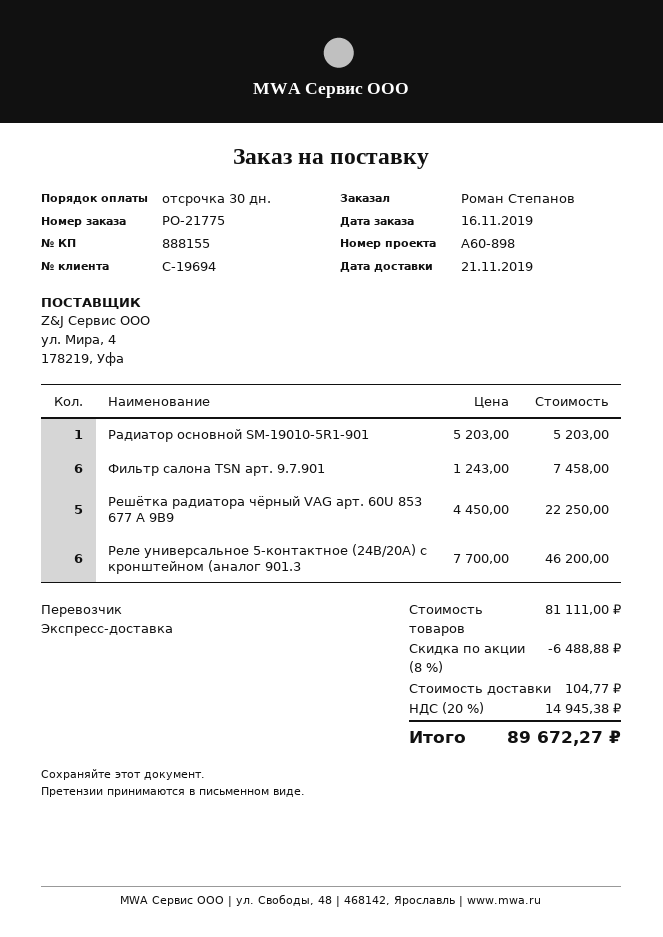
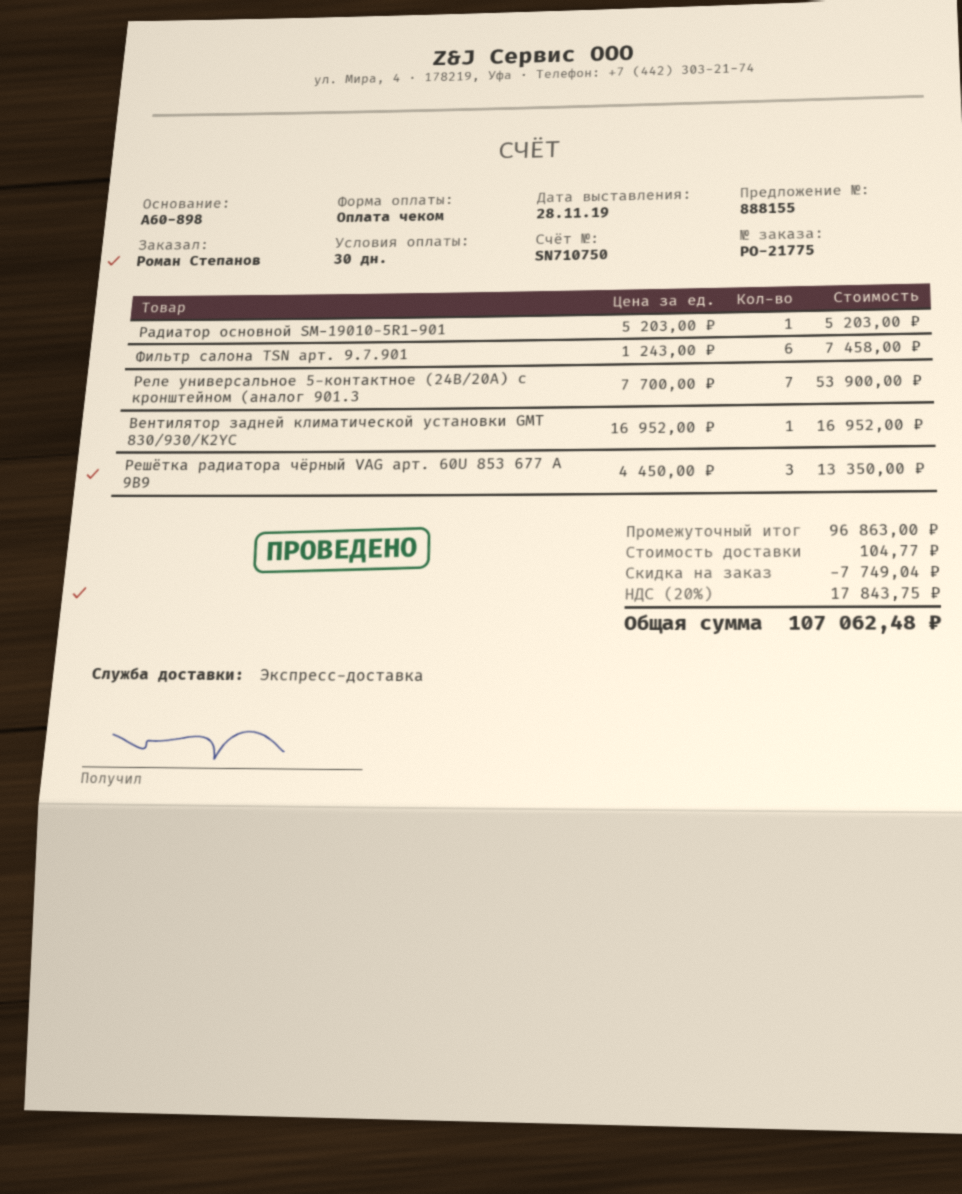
Решётка радиатора чёрный VAG арт. 60U 853 677 A 9B9: 5 x 4450.00 = 22250.00 -> 3 x 4450.00 = 13350.00
Реле универсальное 5-контактное (24В/20А) с кронштейном (аналог 901.3: 6 x 7700.00 = 46200.00 -> 7 x 7700.00 = 53900.00
Вентилятор задней климатической установки GMT 830/930/K2YC: none -> 1 x 16952.00 = 16952.00
subtotal: 81111.00 -> 96863.00
discount: 6488.88 -> 7749.04
tax: 20% = 14945.38 -> 20% = 17843.75
total: 89672.27 -> 107062.48

